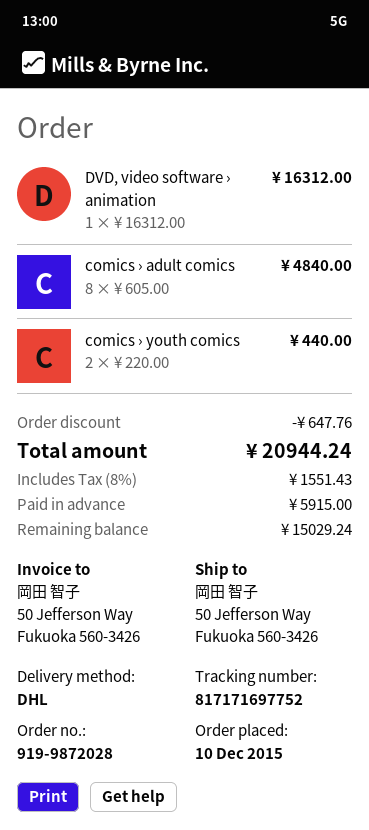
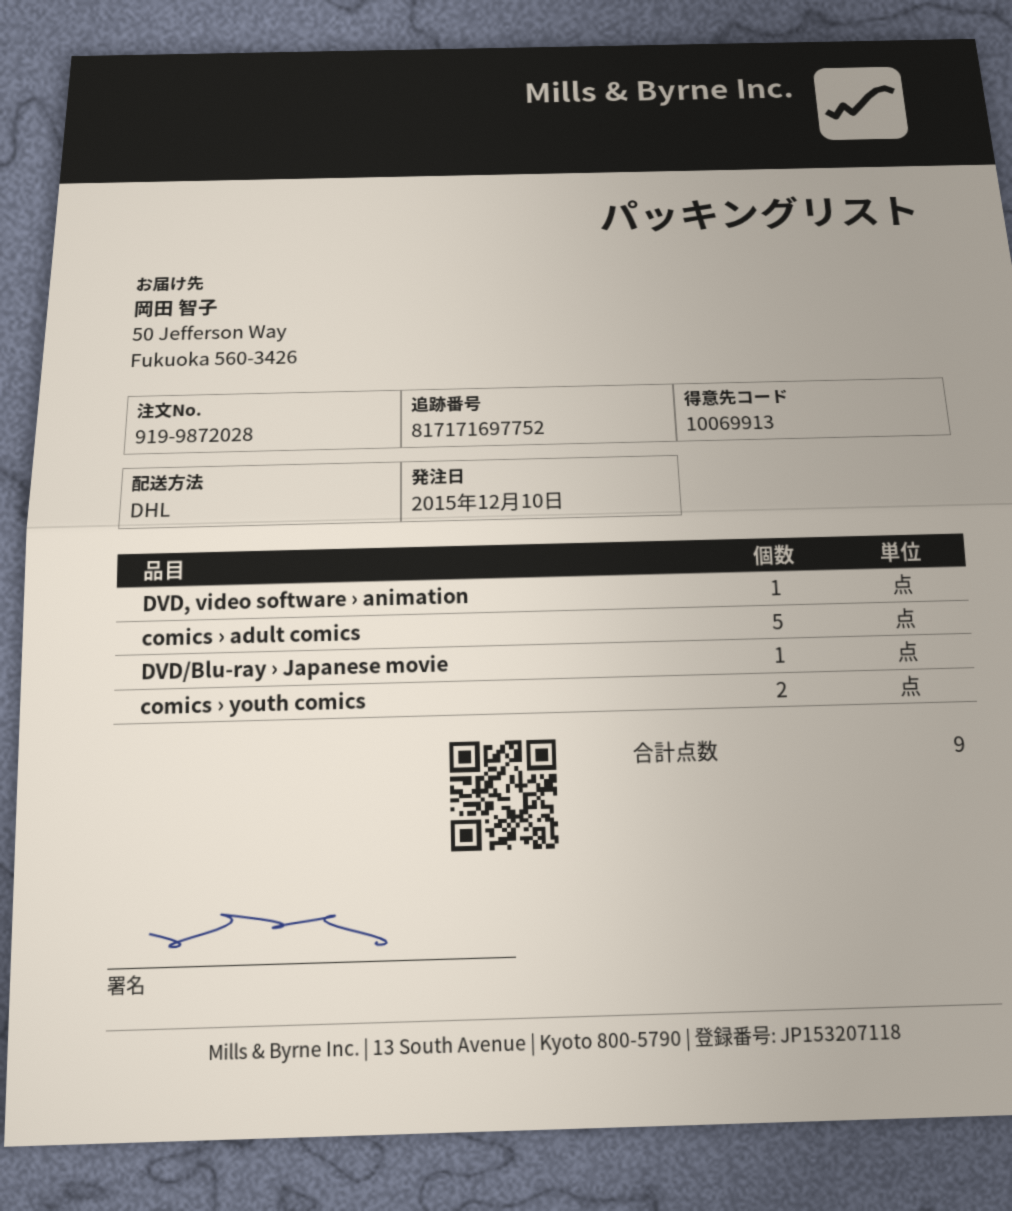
comics › adult comics: 8 -> 5
DVD/Blu-ray › Japanese movie: none -> 1

